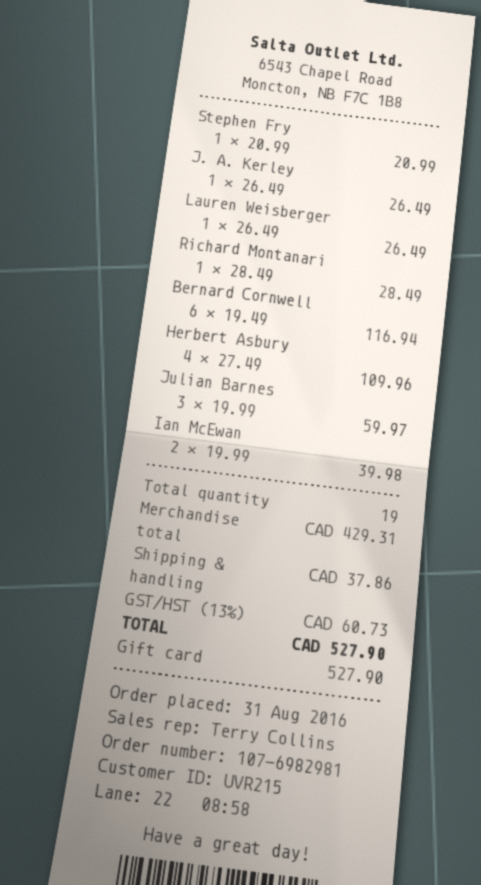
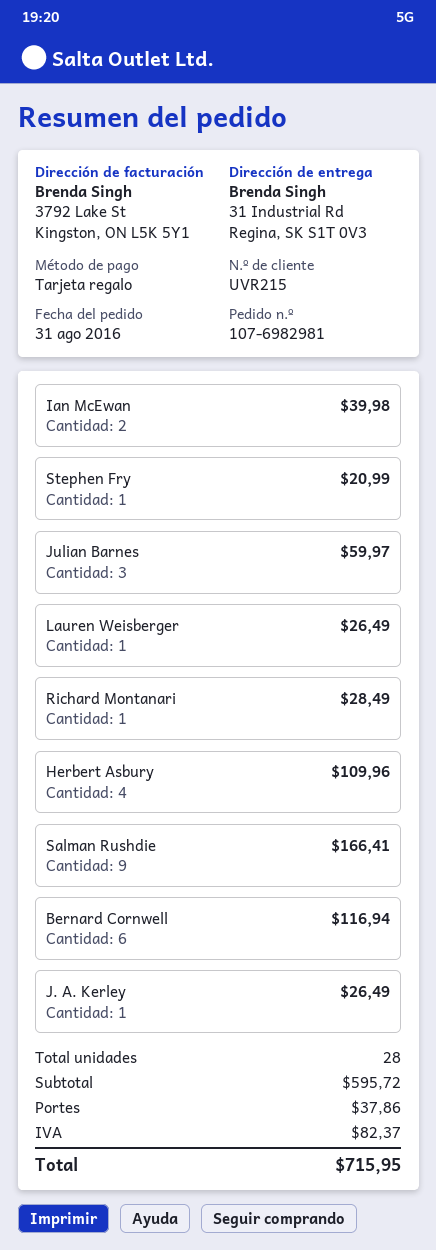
Salman Rushdie: none -> 9 for 166.41
total quantity: 19 -> 28
subtotal: 429.31 -> 595.72
tax: 60.73 -> 82.37
total: 527.90 -> 715.95

